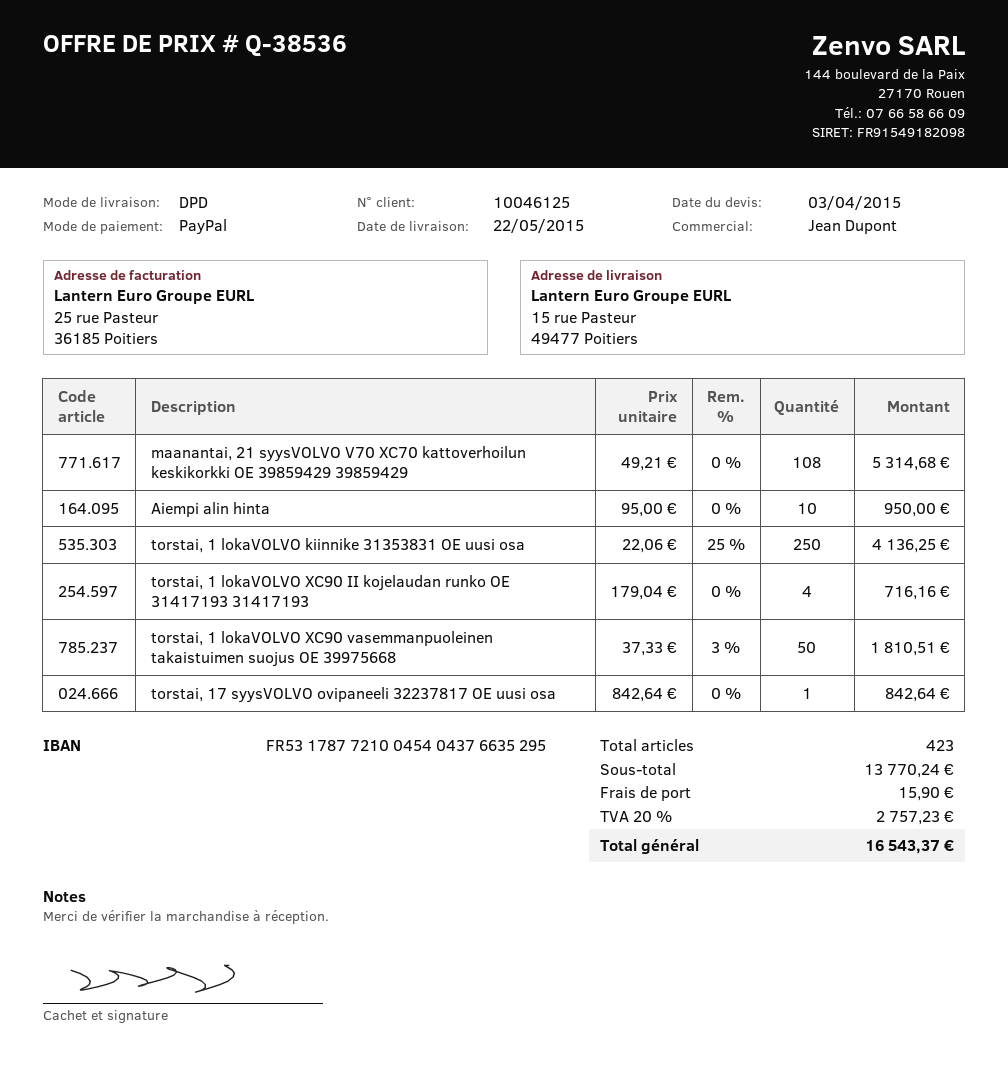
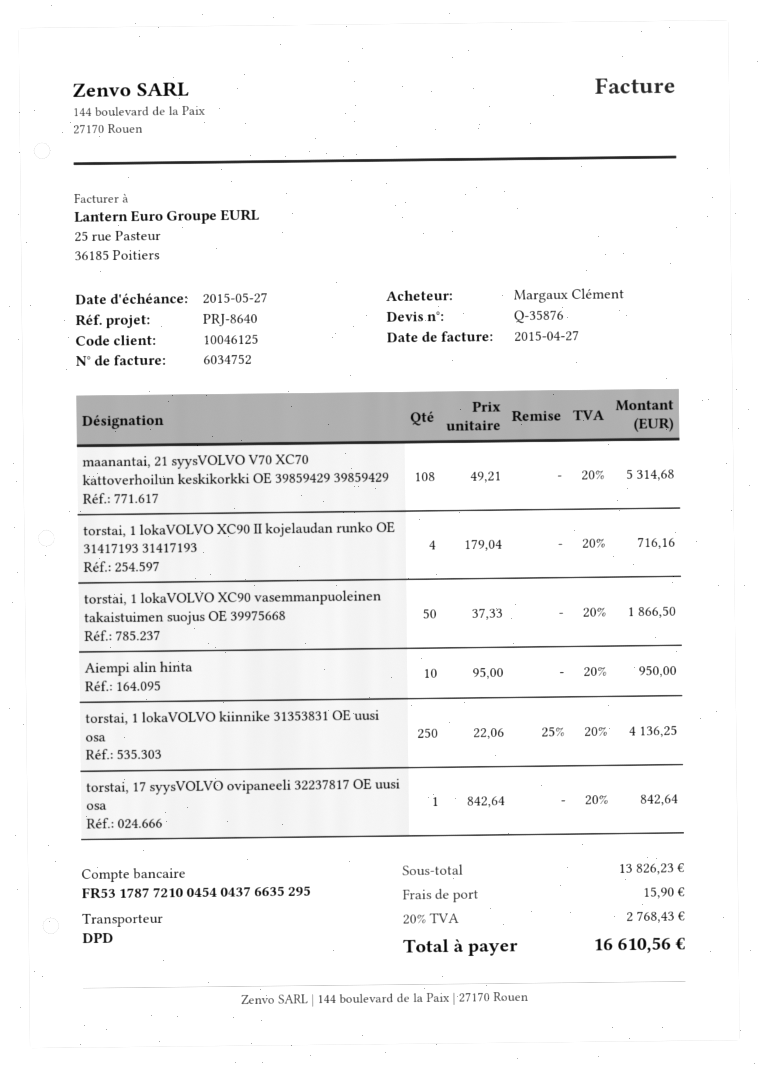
quote number: Q-38536 -> Q-35876
torstai, 1 lokaVOLVO XC90 vasemmanpuoleinen takaistuimen suojus OE 39975668: 50 x 37.33 - 3% = 1810.51 -> 50 x 37.33 = 1866.50
subtotal: 13770.24 -> 13826.23
tax: 20% = 2757.23 -> 20% = 2768.43
total: 16543.37 -> 16610.56

